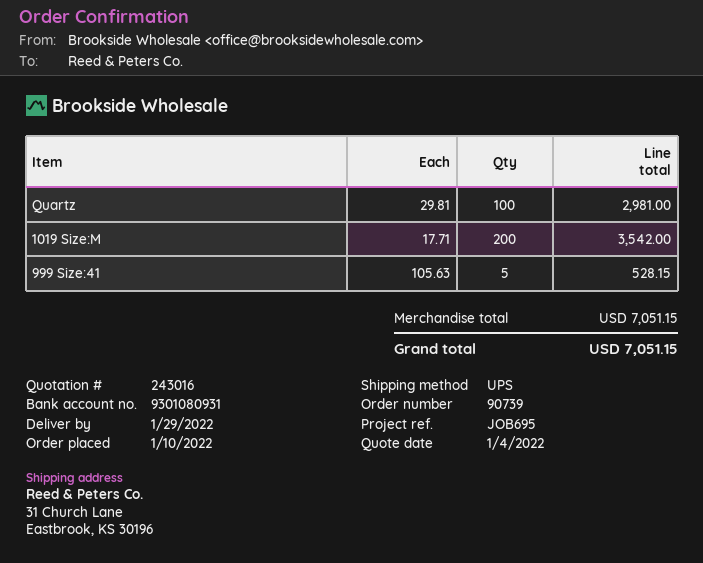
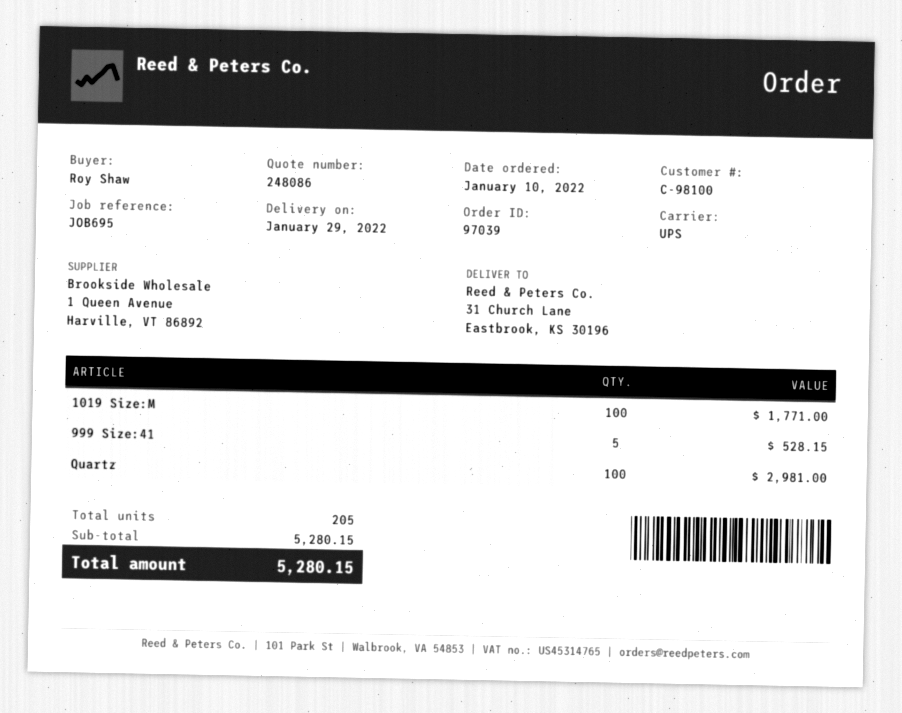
quote number: 243016 -> 248086
order number: 90739 -> 97039
1019 Size:M: 200 for 3542.00 -> 100 for 1771.00
subtotal: 7051.15 -> 5280.15
total: 7051.15 -> 5280.15

